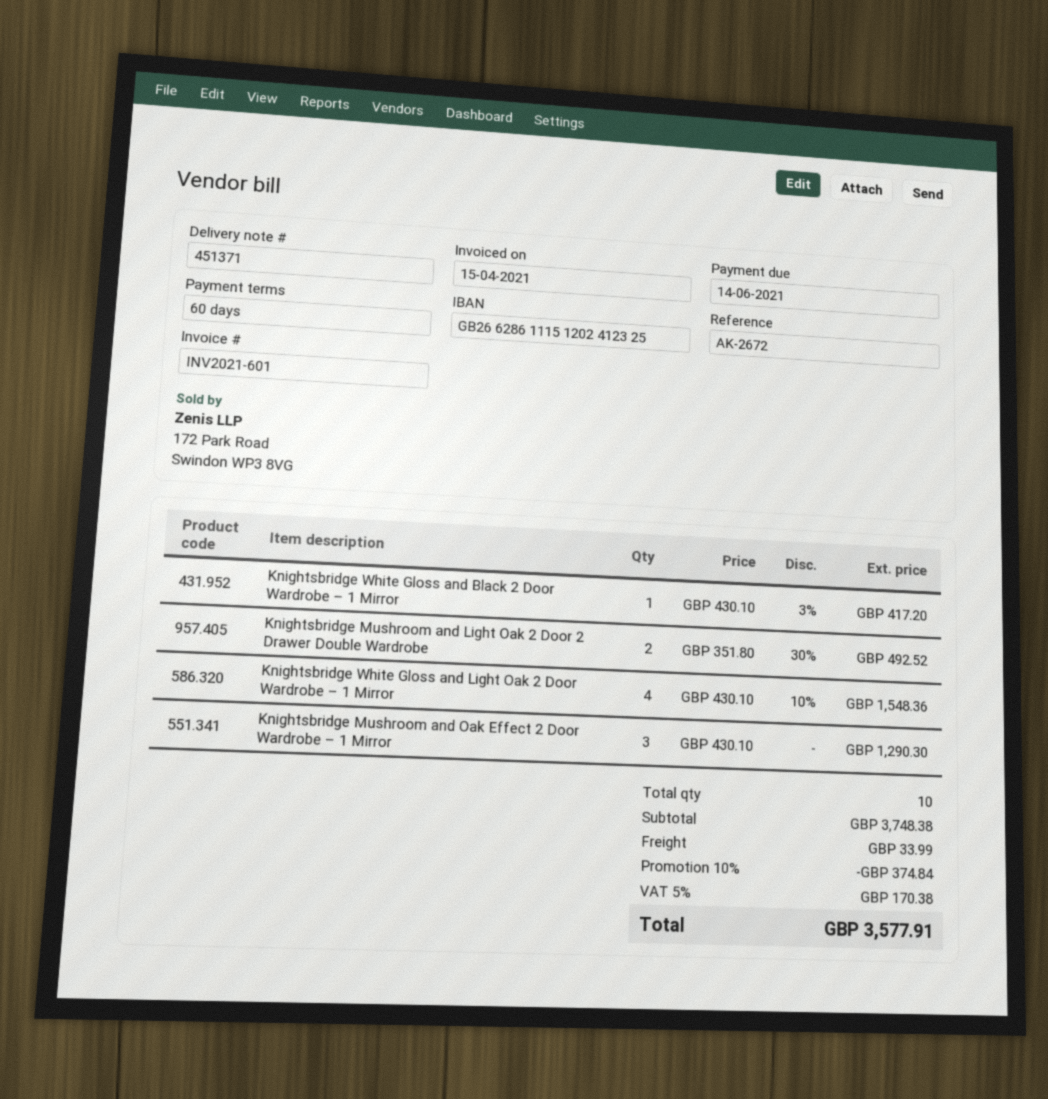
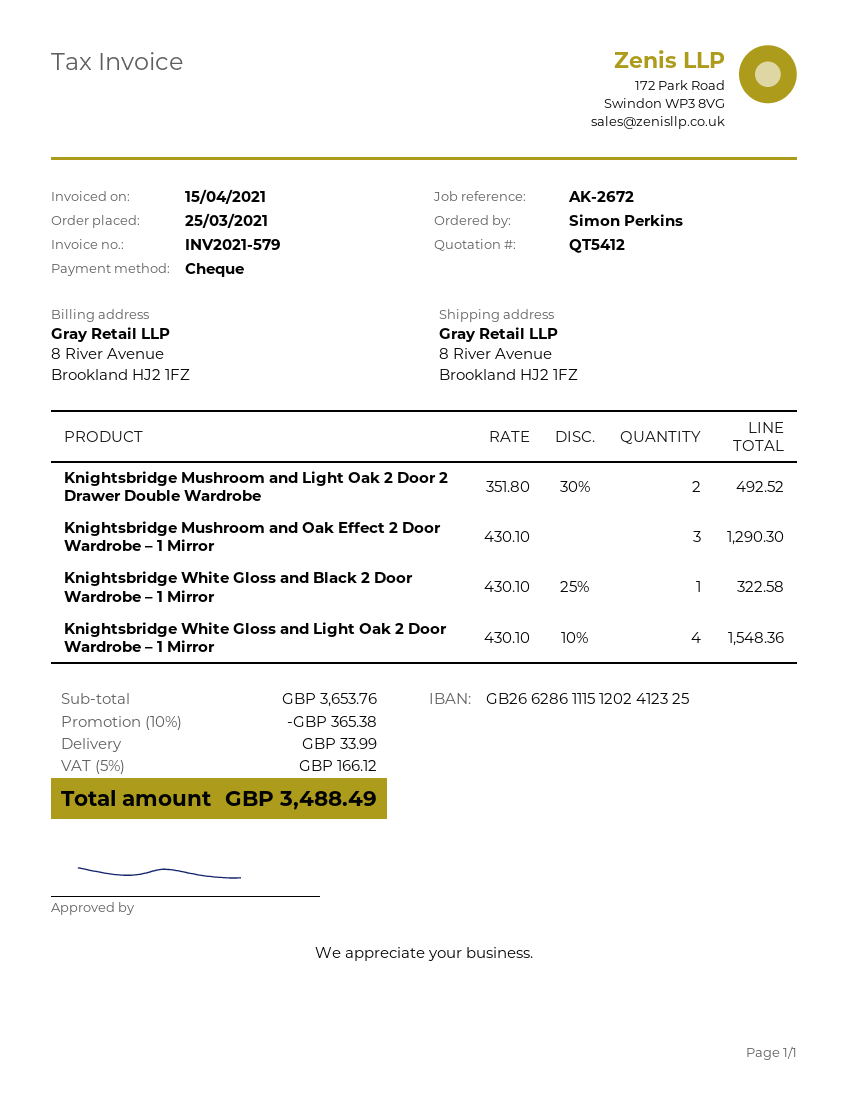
invoice number: INV2021-601 -> INV2021-579
Knightsbridge White Gloss and Black 2 Door Wardrobe – 1 Mirror: 1 x 430.10 - 3% = 417.20 -> 1 x 430.10 - 25% = 322.58
subtotal: 3748.38 -> 3653.76
discount: 10% = 374.84 -> 10% = 365.38
tax: 5% = 170.38 -> 5% = 166.12
total: 3577.91 -> 3488.49

